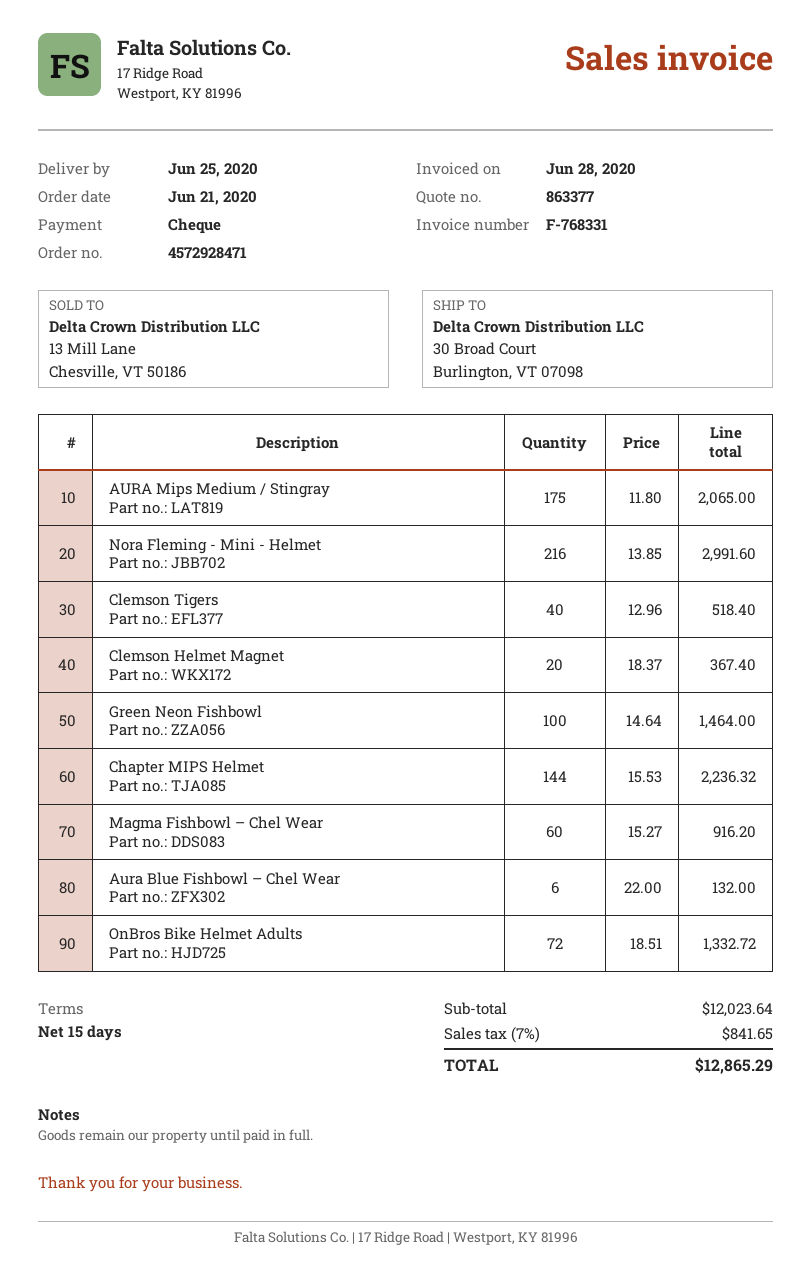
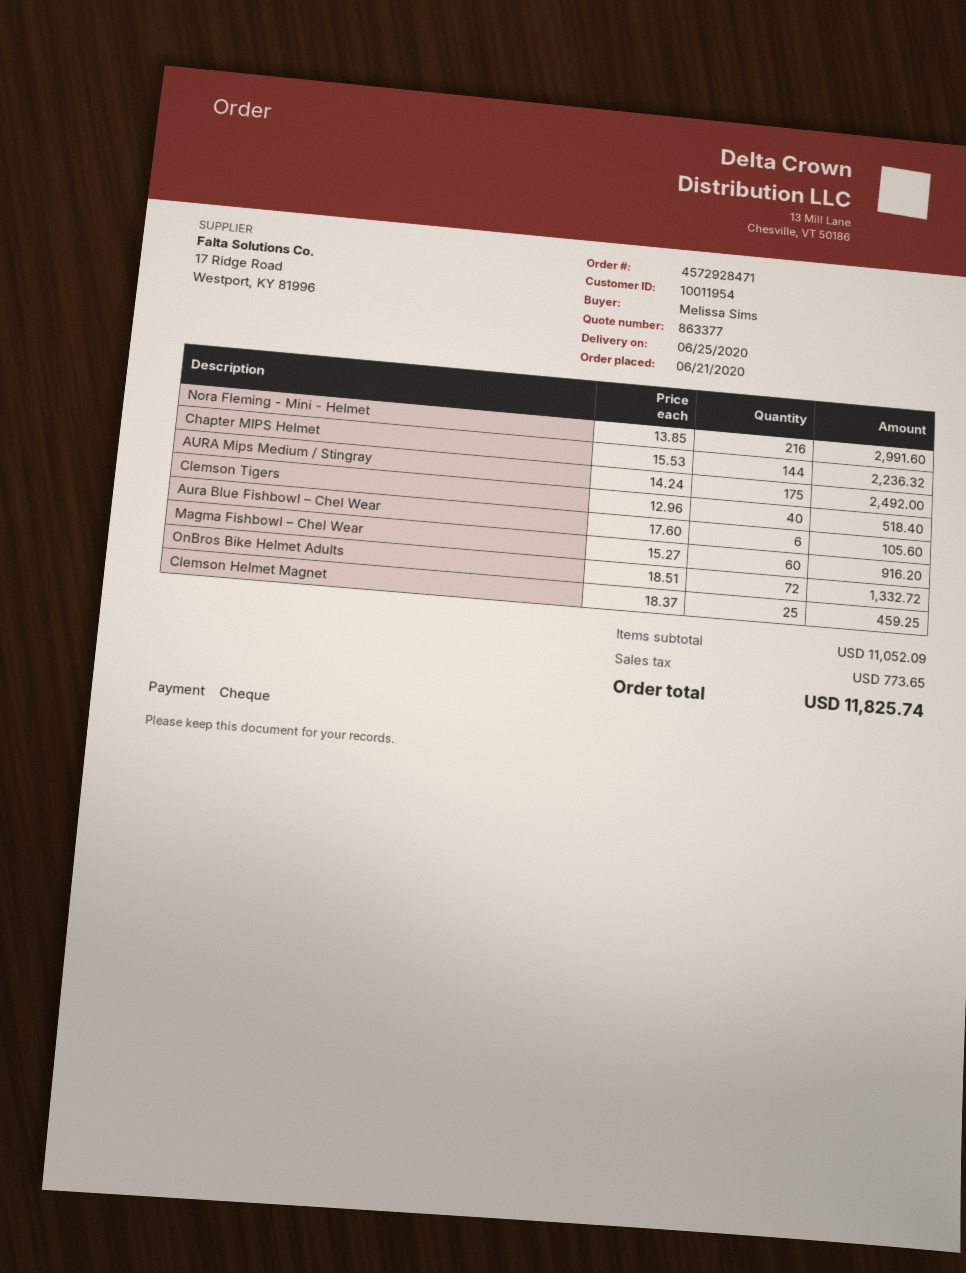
AURA Mips Medium / Stingray: 175 x 11.80 = 2065.00 -> 175 x 14.24 = 2492.00
Clemson Helmet Magnet: 20 x 18.37 = 367.40 -> 25 x 18.37 = 459.25
Green Neon Fishbowl: 100 x 14.64 = 1464.00 -> none
Aura Blue Fishbowl – Chel Wear: 6 x 22.00 = 132.00 -> 6 x 17.60 = 105.60
subtotal: 12023.64 -> 11052.09
tax: 841.65 -> 773.65
total: 12865.29 -> 11825.74

